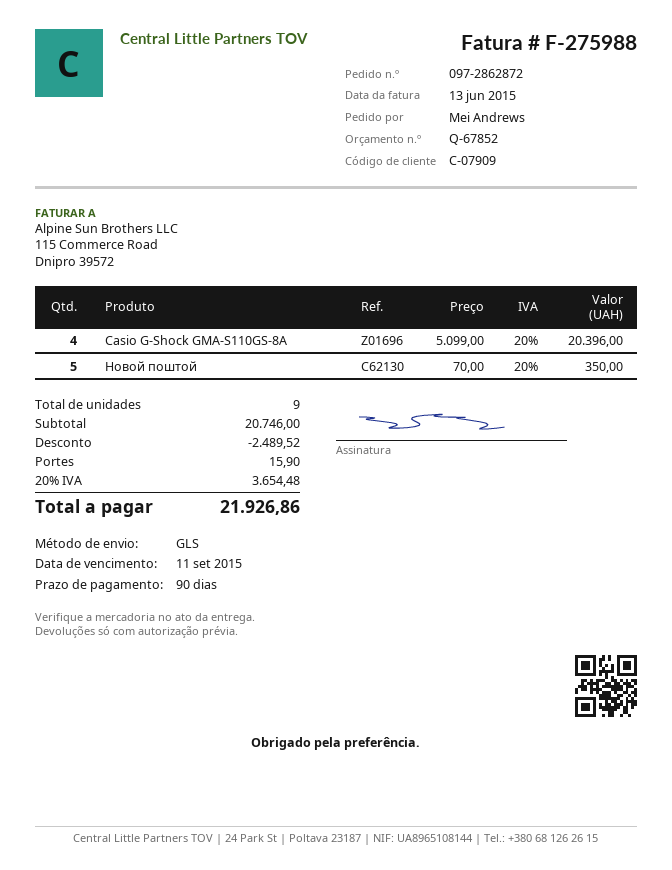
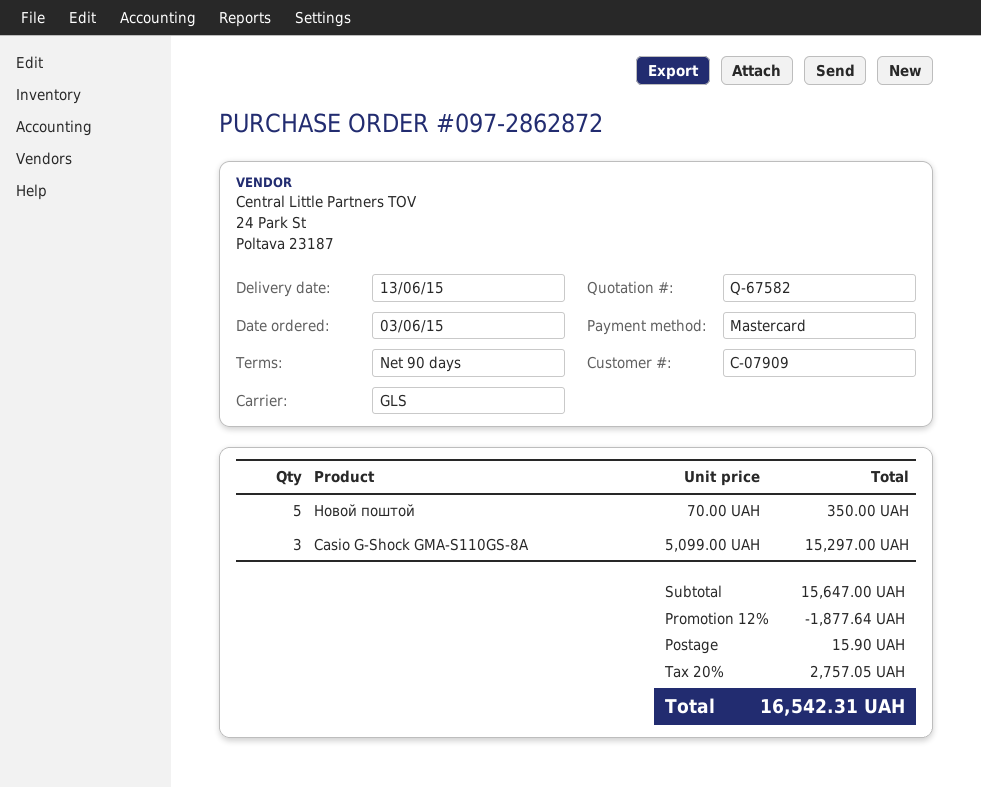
quote number: Q-67852 -> Q-67582
Casio G-Shock GMA-S110GS-8A: 4 x 5099.00 = 20396.00 -> 3 x 5099.00 = 15297.00
subtotal: 20746.00 -> 15647.00
discount: 2489.52 -> 1877.64
tax: 20% = 3654.48 -> 20% = 2757.05
total: 21926.86 -> 16542.31

